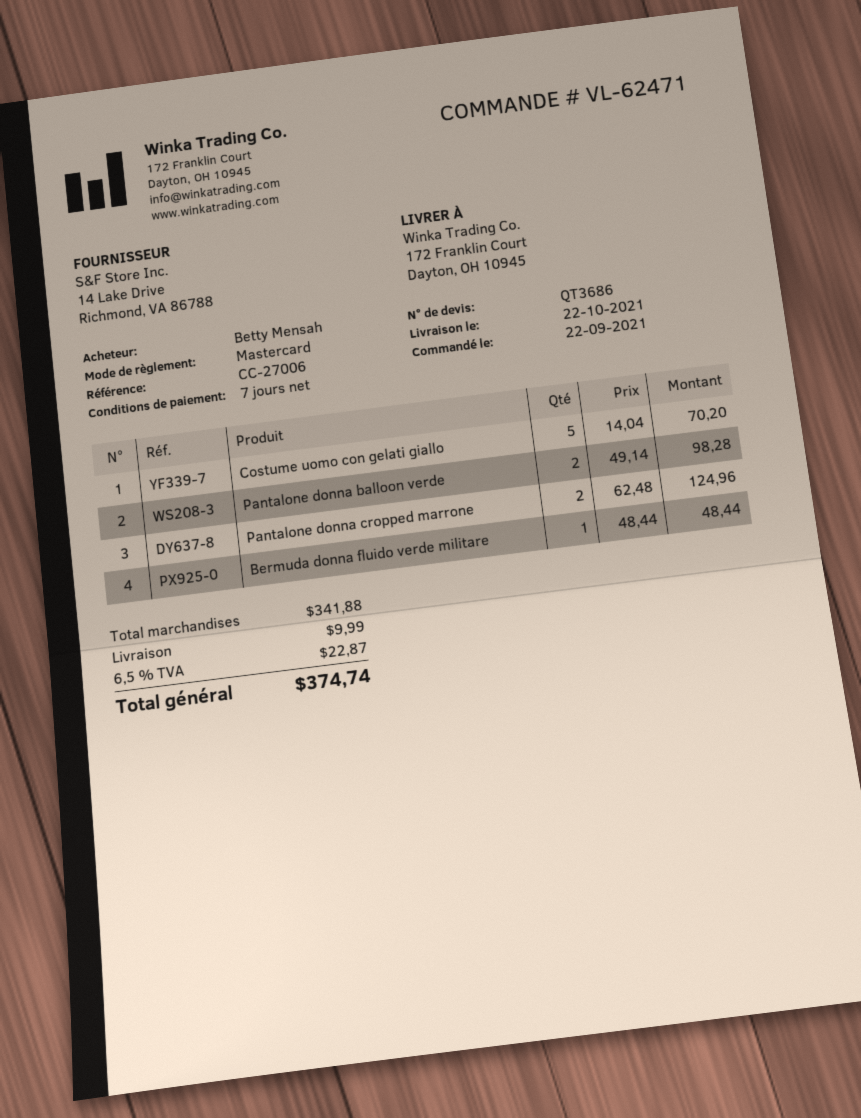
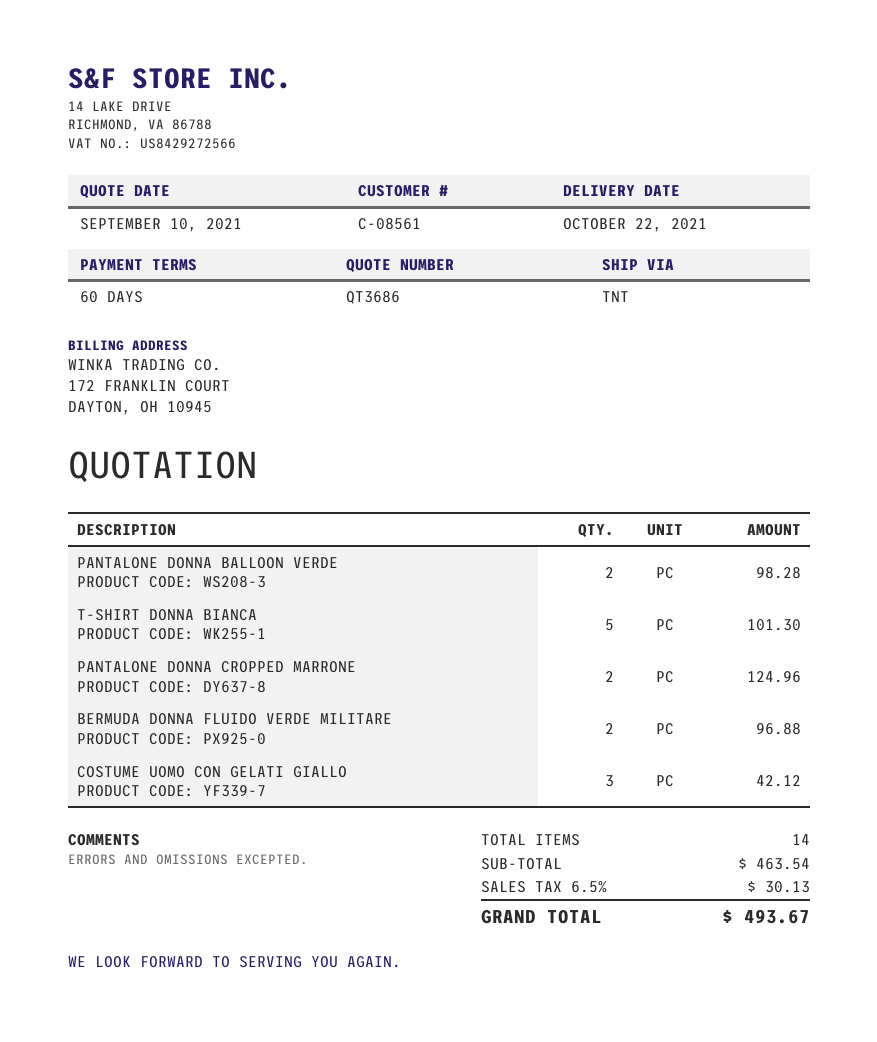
payment terms: 7 days -> 60 days
Costume uomo con gelati giallo: 5 for 70.20 -> 3 for 42.12
Bermuda donna fluido verde militare: 1 for 48.44 -> 2 for 96.88
T-SHIRT DONNA BIANCA: none -> 5 for 101.30
subtotal: 341.88 -> 463.54
shipping: 9.99 -> none
tax: 6.5% = 22.87 -> 6.5% = 30.13
total: 374.74 -> 493.67

